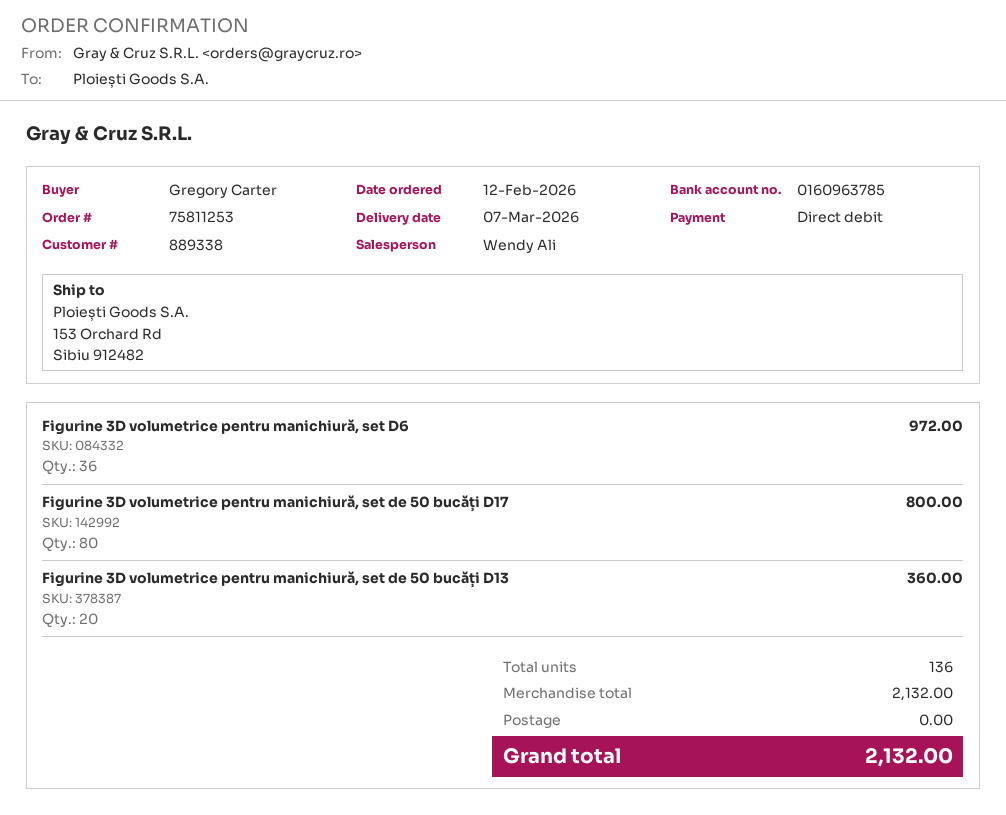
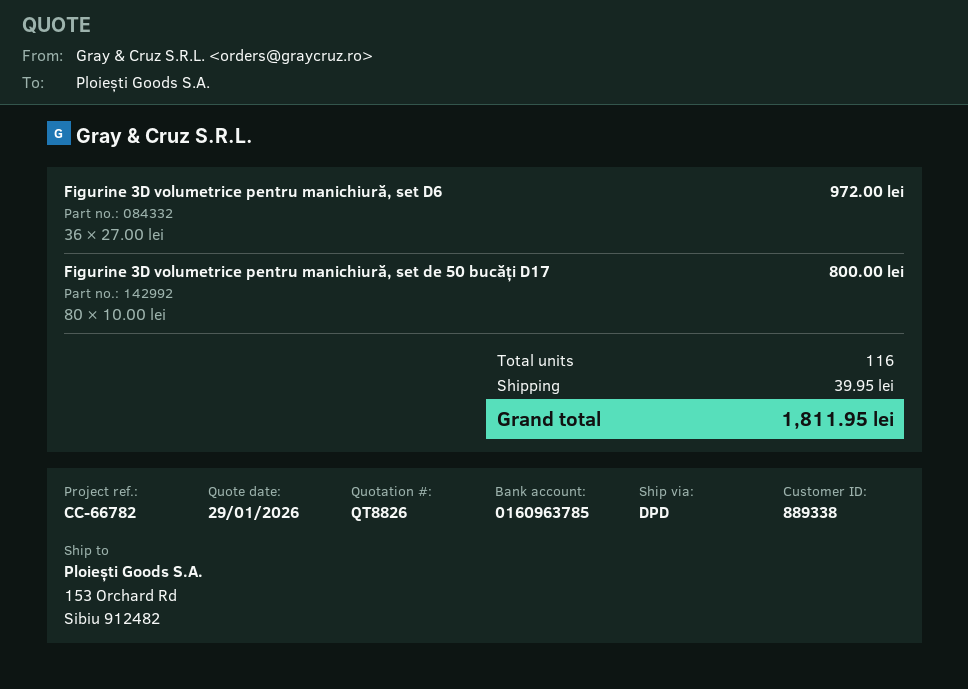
Figurine 3D volumetrice pentru manichiură, set de 50 bucăți D13: 20 for 360.00 -> none
total quantity: 136 -> 116
shipping: 0.00 -> 39.95
total: 2132.00 -> 1811.95

